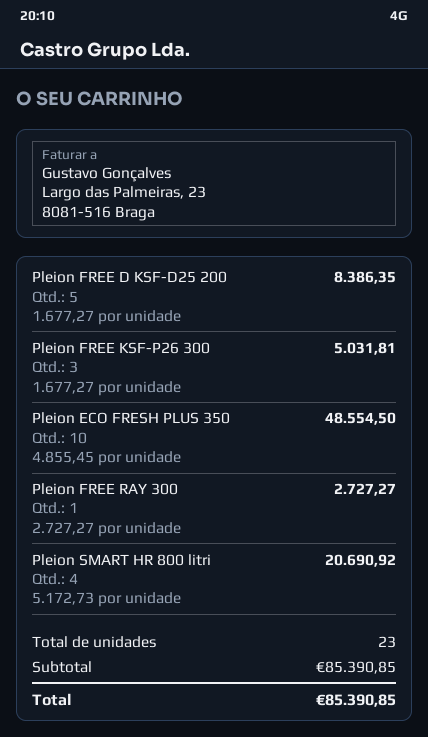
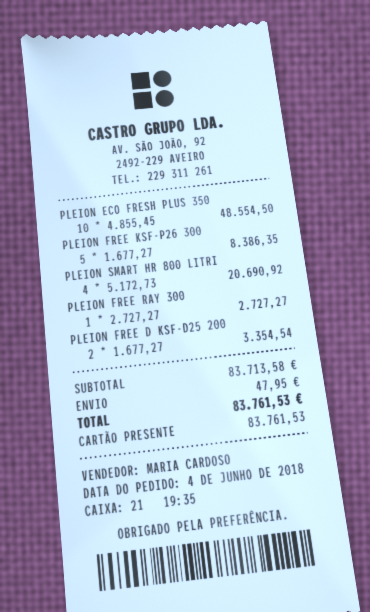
Pleion FREE D KSF-D25 200: 5 x 1677.27 = 8386.35 -> 2 x 1677.27 = 3354.54
Pleion FREE KSF-P26 300: 3 x 1677.27 = 5031.81 -> 5 x 1677.27 = 8386.35
subtotal: 85390.85 -> 83713.58
shipping: none -> 47.95
total: 85390.85 -> 83761.53

